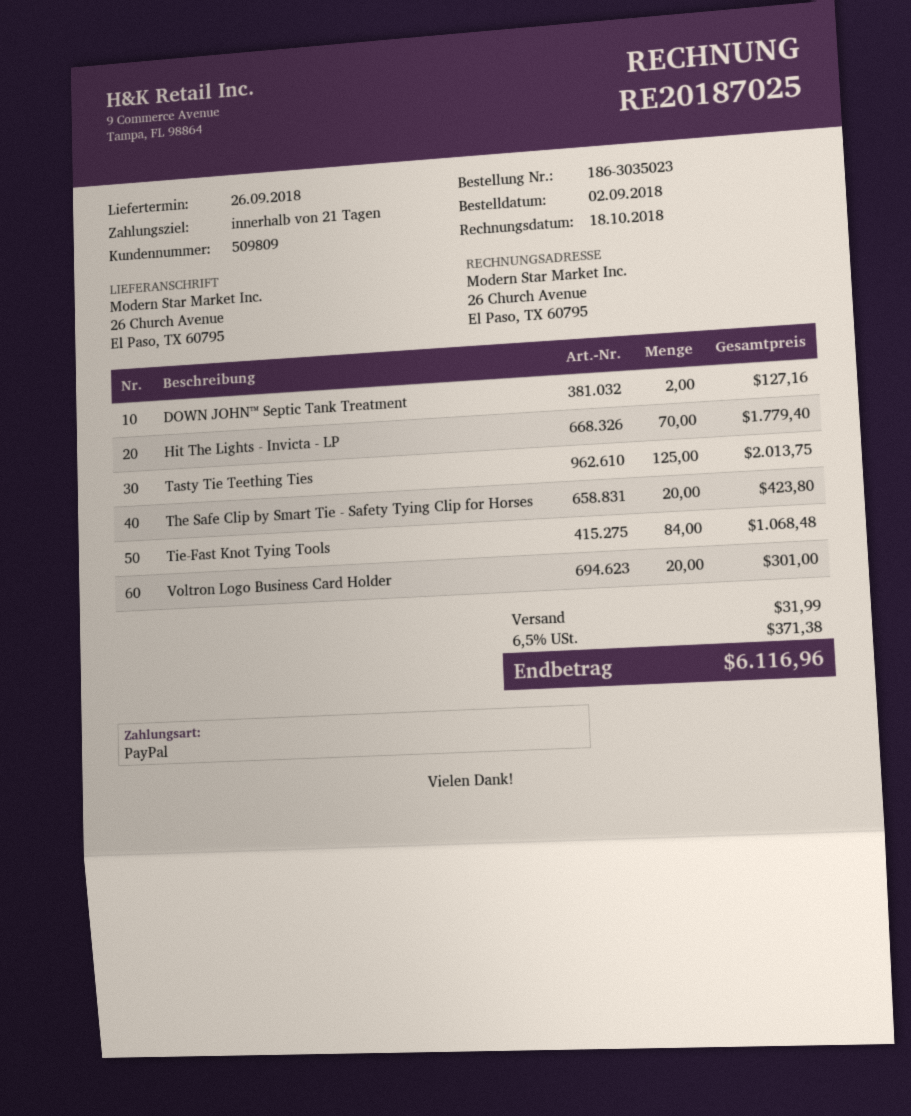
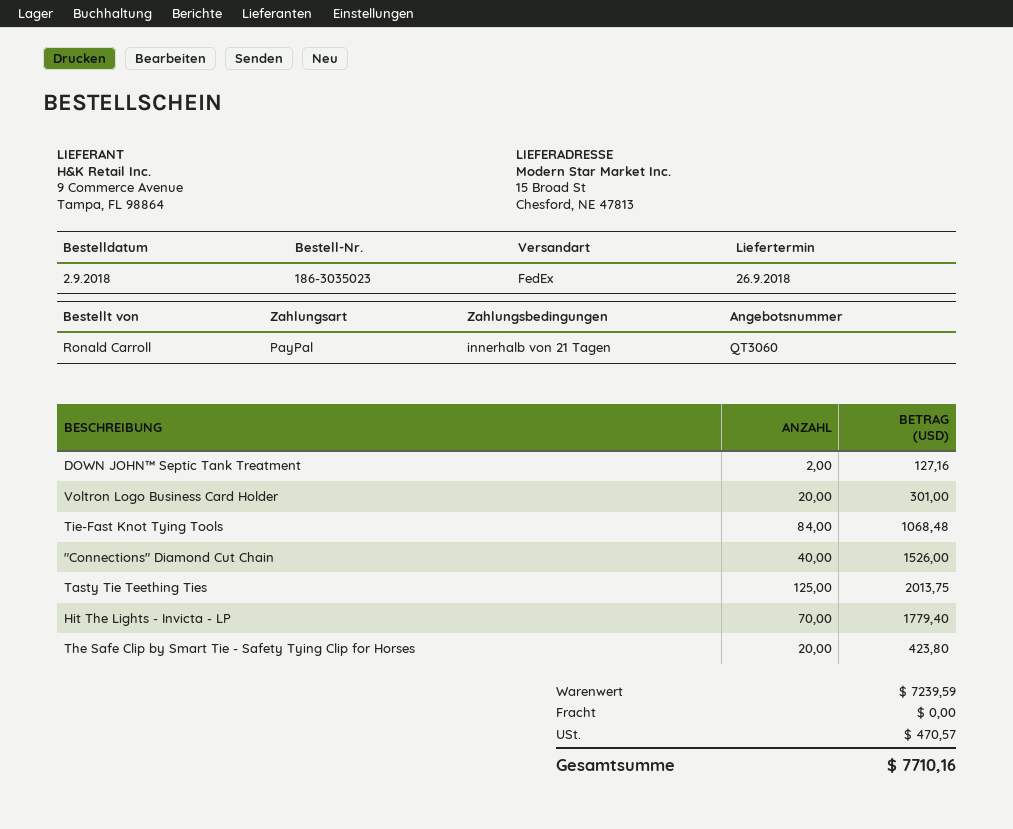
ship to: 26 Church Avenue, El Paso, TX 60795 -> 15 Broad St, Chesford, NE 47813
"Connections" Diamond Cut Chain: none -> 40 for 1526.00
shipping: 31.99 -> 0.00
tax: 371.38 -> 470.57
total: 6116.96 -> 7710.16

